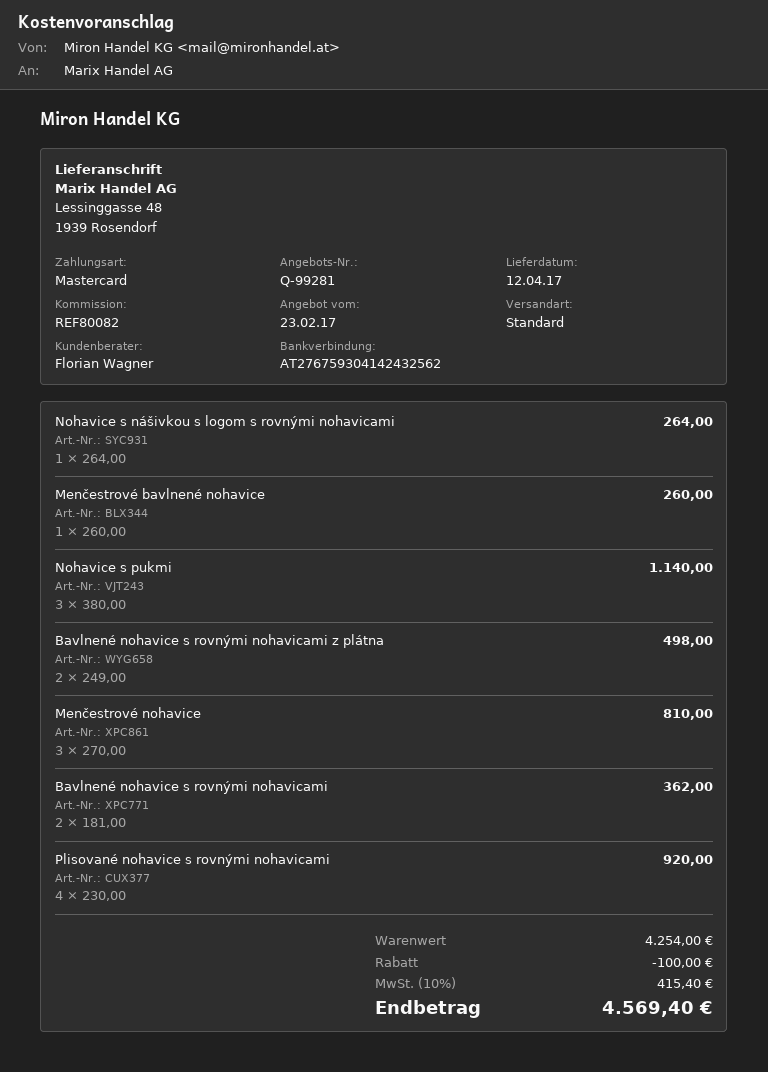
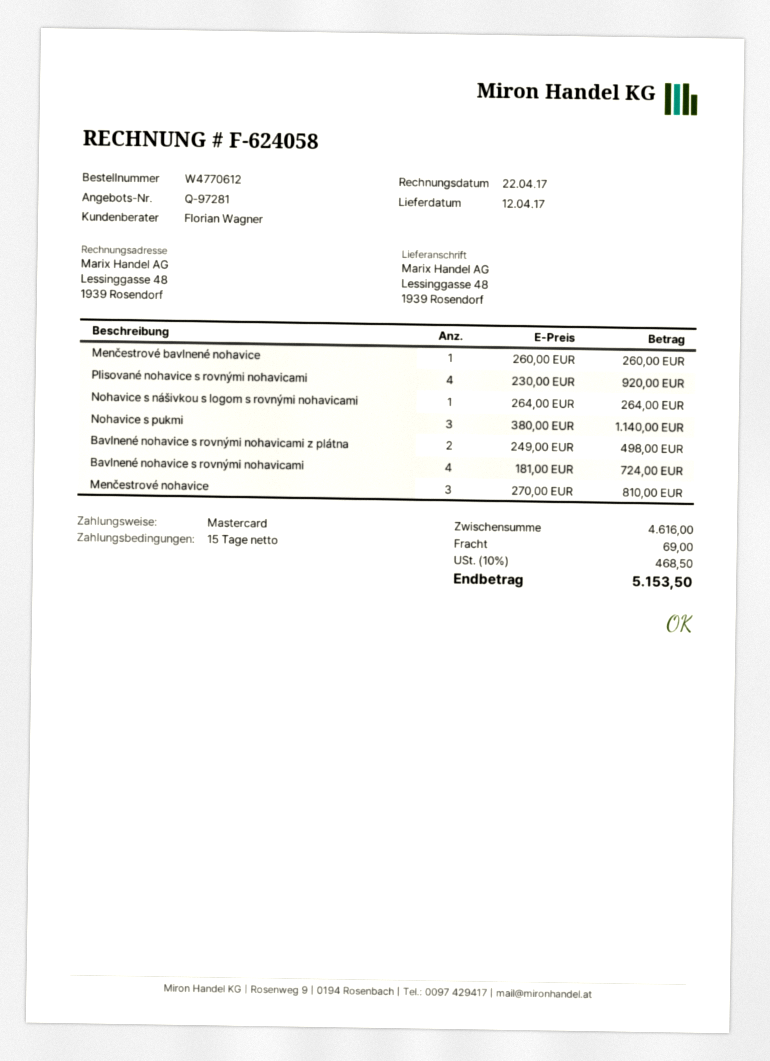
quote number: Q-99281 -> Q-97281
Bavlnené nohavice s rovnými nohavicami: 2 x 181.00 = 362.00 -> 4 x 181.00 = 724.00
subtotal: 4254.00 -> 4616.00
discount: 100.00 -> none
shipping: none -> 69.00
tax: 10% = 415.40 -> 10% = 468.50
total: 4569.40 -> 5153.50

